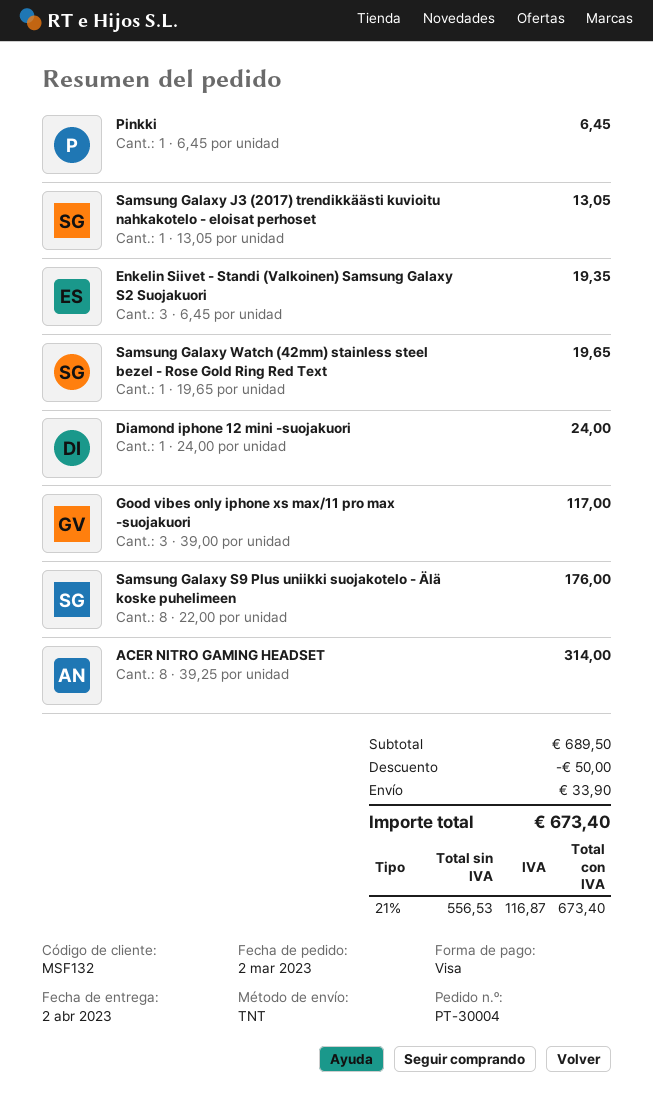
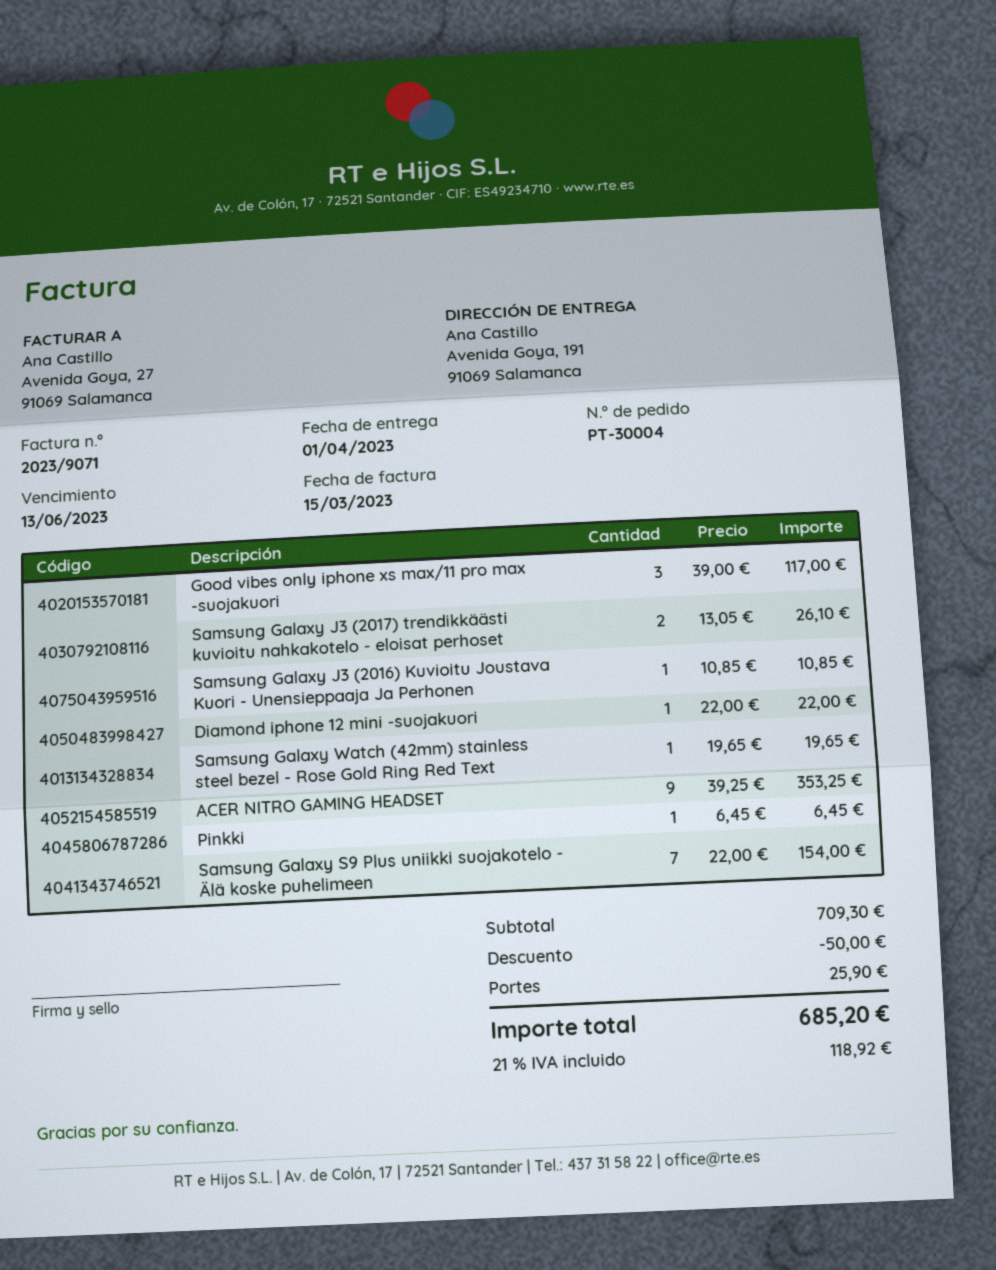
delivery date: 2023-04-02 -> 2023-04-01
Samsung Galaxy J3 (2017) trendikkäästi kuvioitu nahkakotelo - eloisat perhoset: 1 x 13.05 = 13.05 -> 2 x 13.05 = 26.10
Enkelin Siivet - Standi (Valkoinen) Samsung Galaxy S2 Suojakuori: 3 x 6.45 = 19.35 -> none
Diamond iphone 12 mini -suojakuori: 1 x 24.00 = 24.00 -> 1 x 22.00 = 22.00
Samsung Galaxy S9 Plus uniikki suojakotelo - Älä koske puhelimeen: 8 x 22.00 = 176.00 -> 7 x 22.00 = 154.00
ACER NITRO GAMING HEADSET: 8 x 39.25 = 314.00 -> 9 x 39.25 = 353.25
Samsung Galaxy J3 (2016) Kuvioitu Joustava Kuori - Unensieppaaja Ja Perhonen: none -> 1 x 10.85 = 10.85
subtotal: 689.50 -> 709.30
shipping: 33.90 -> 25.90
tax: 21% = 116.87 -> 21% = 118.92
total: 673.40 -> 685.20

